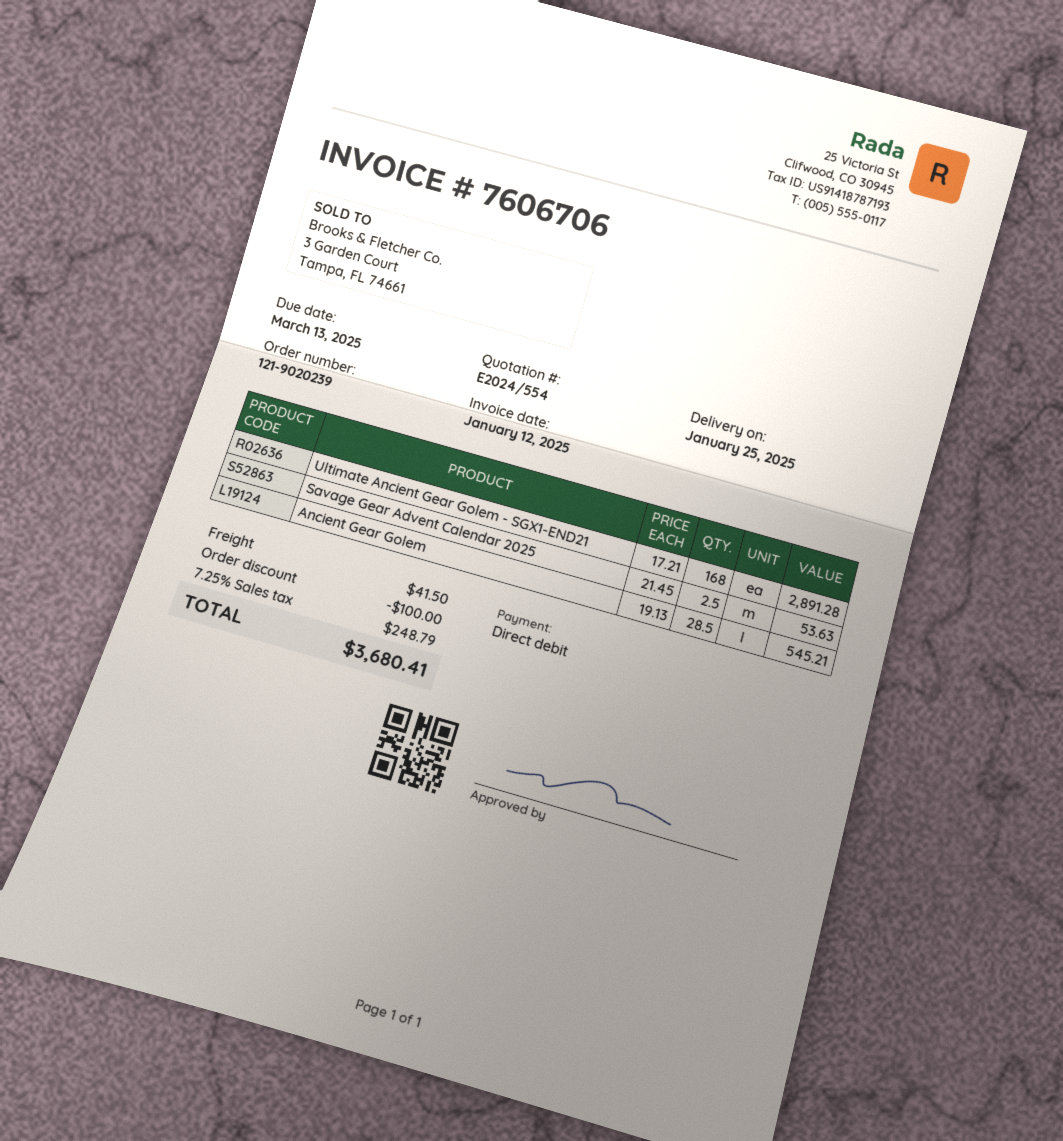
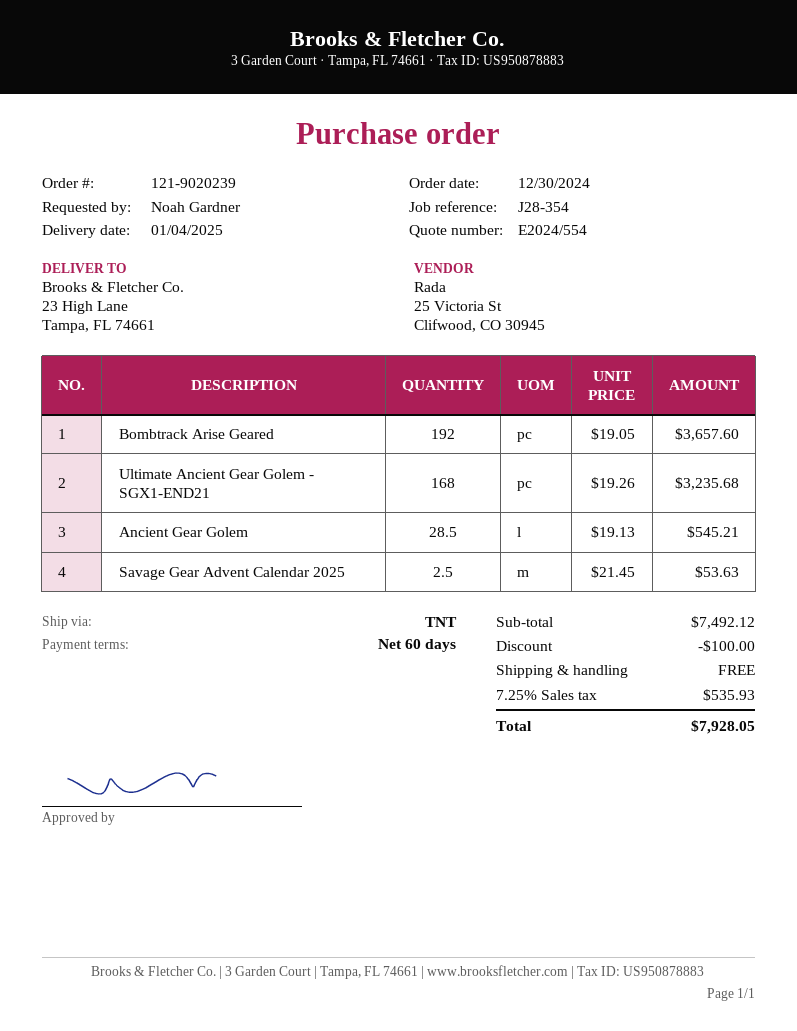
delivery date: 2025-01-25 -> 2025-01-04
Ultimate Ancient Gear Golem - SGX1-END21: 168 x 17.21 = 2891.28 -> 168 x 19.26 = 3235.68
Bombtrack Arise Geared: none -> 192 x 19.05 = 3657.60
shipping: 41.50 -> 0.00
tax: 7.25% = 248.79 -> 7.25% = 535.93
total: 3680.41 -> 7928.05

